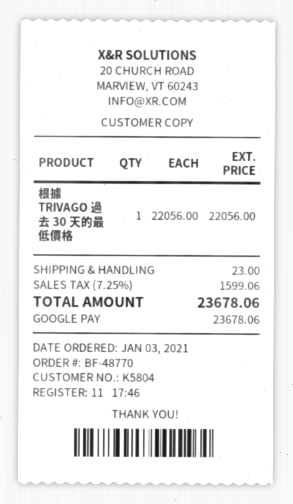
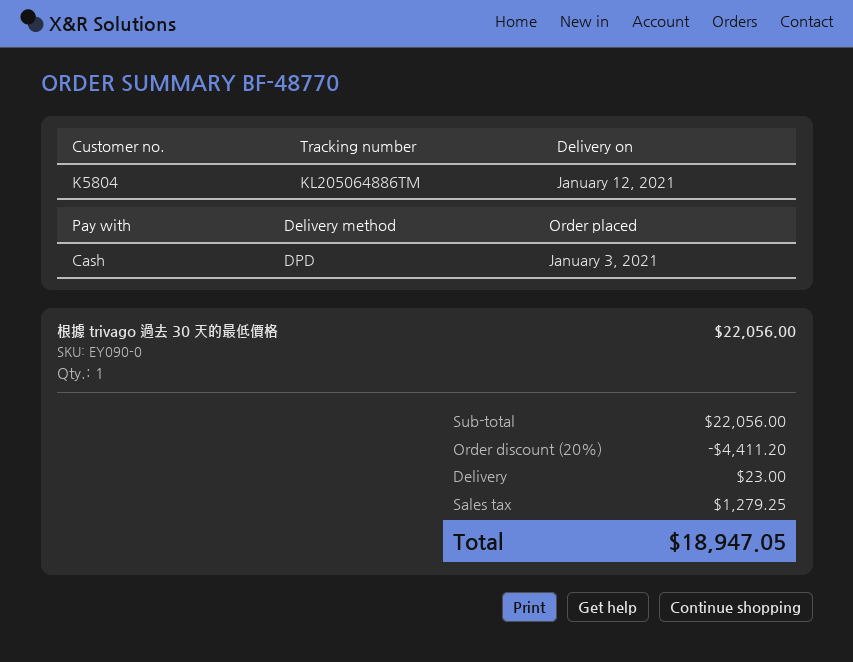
payment method: Google Pay -> cash
discount: none -> 20% = 4411.20
tax: 1599.06 -> 1279.25
total: 23678.06 -> 18947.05

